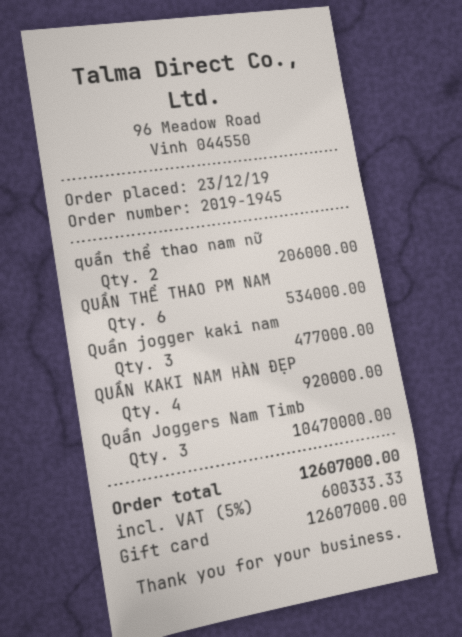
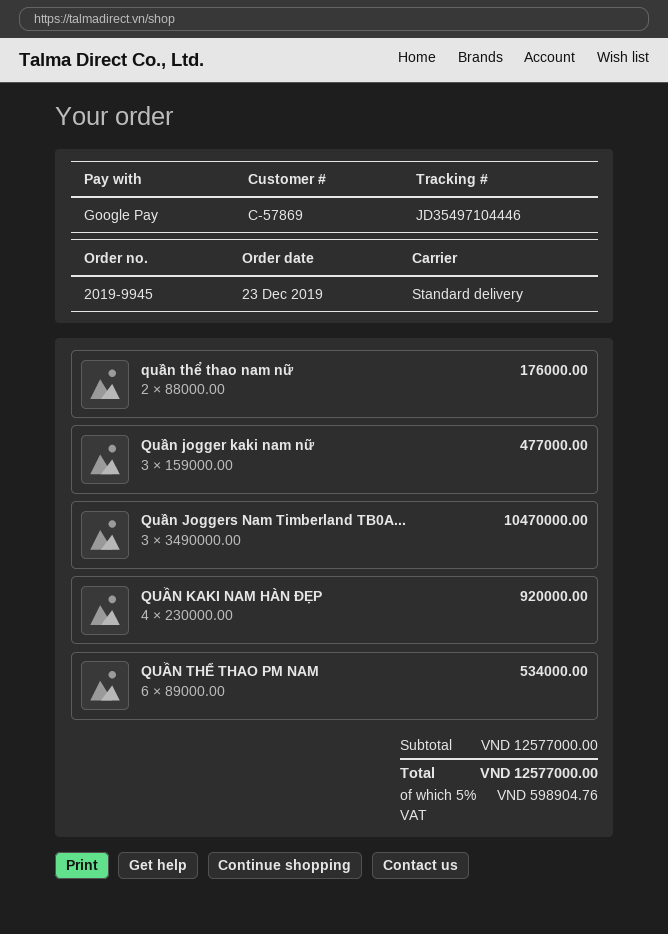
order number: 2019-1945 -> 2019-9945
payment method: gift card -> Google Pay
quần thể thao nam nữ: 2 for 206000.00 -> 2 for 176000.00
tax: 5% = 600333.33 -> 5% = 598904.76
total: 12607000.00 -> 12577000.00

